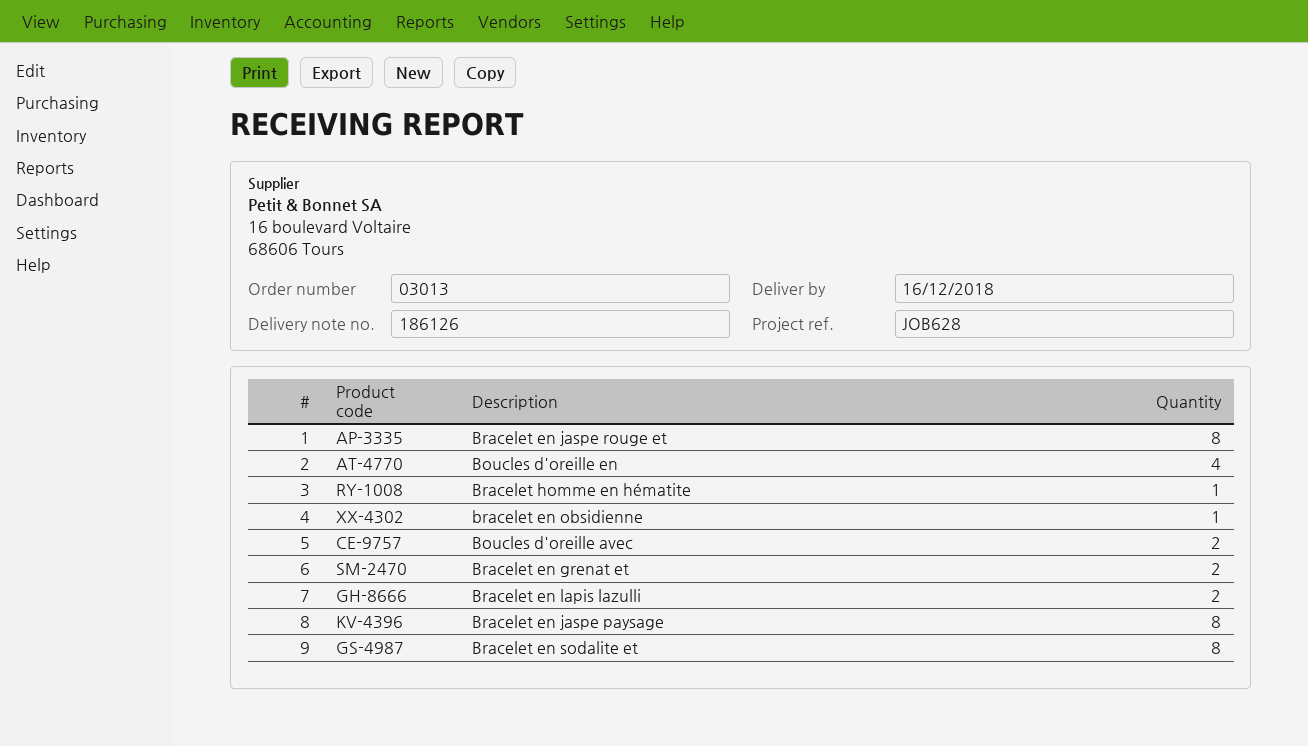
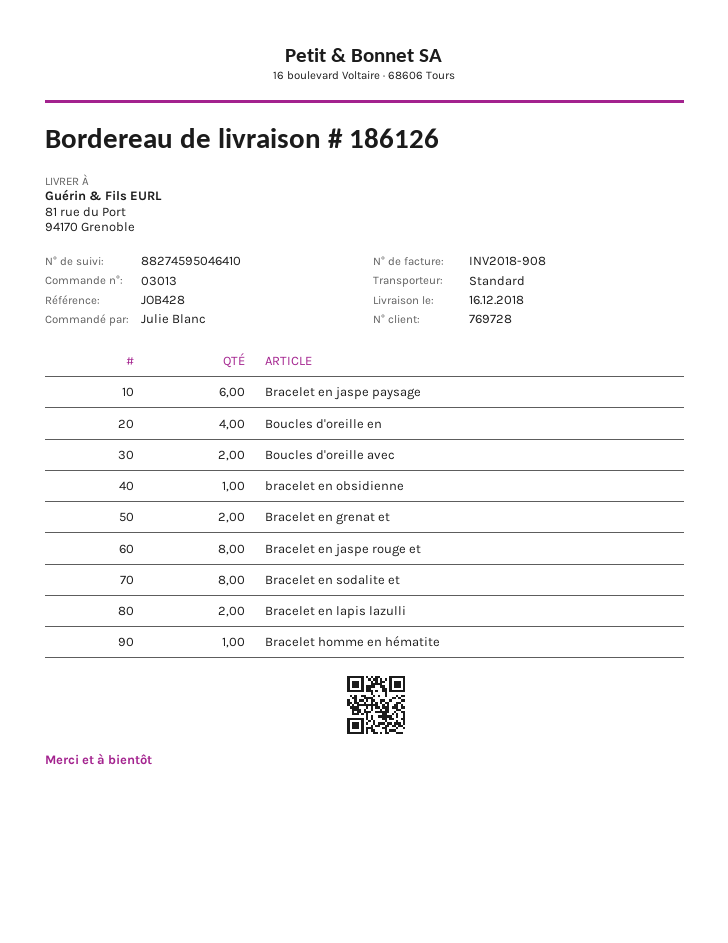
reference: JOB628 -> JOB428
Bracelet en jaspe paysage: 8 -> 6

